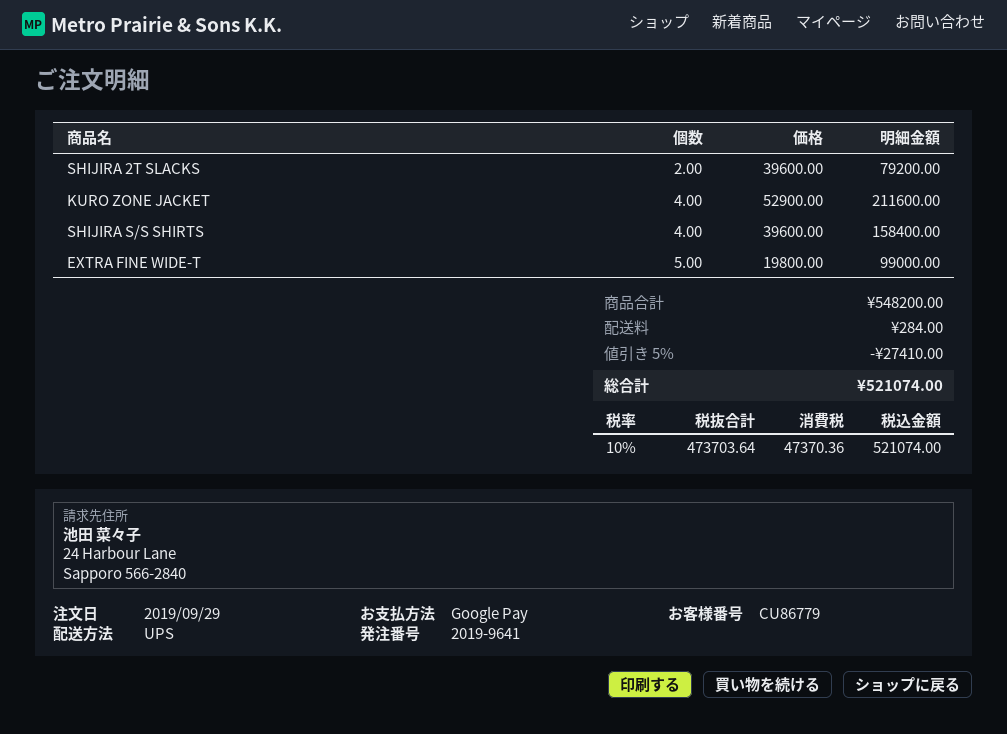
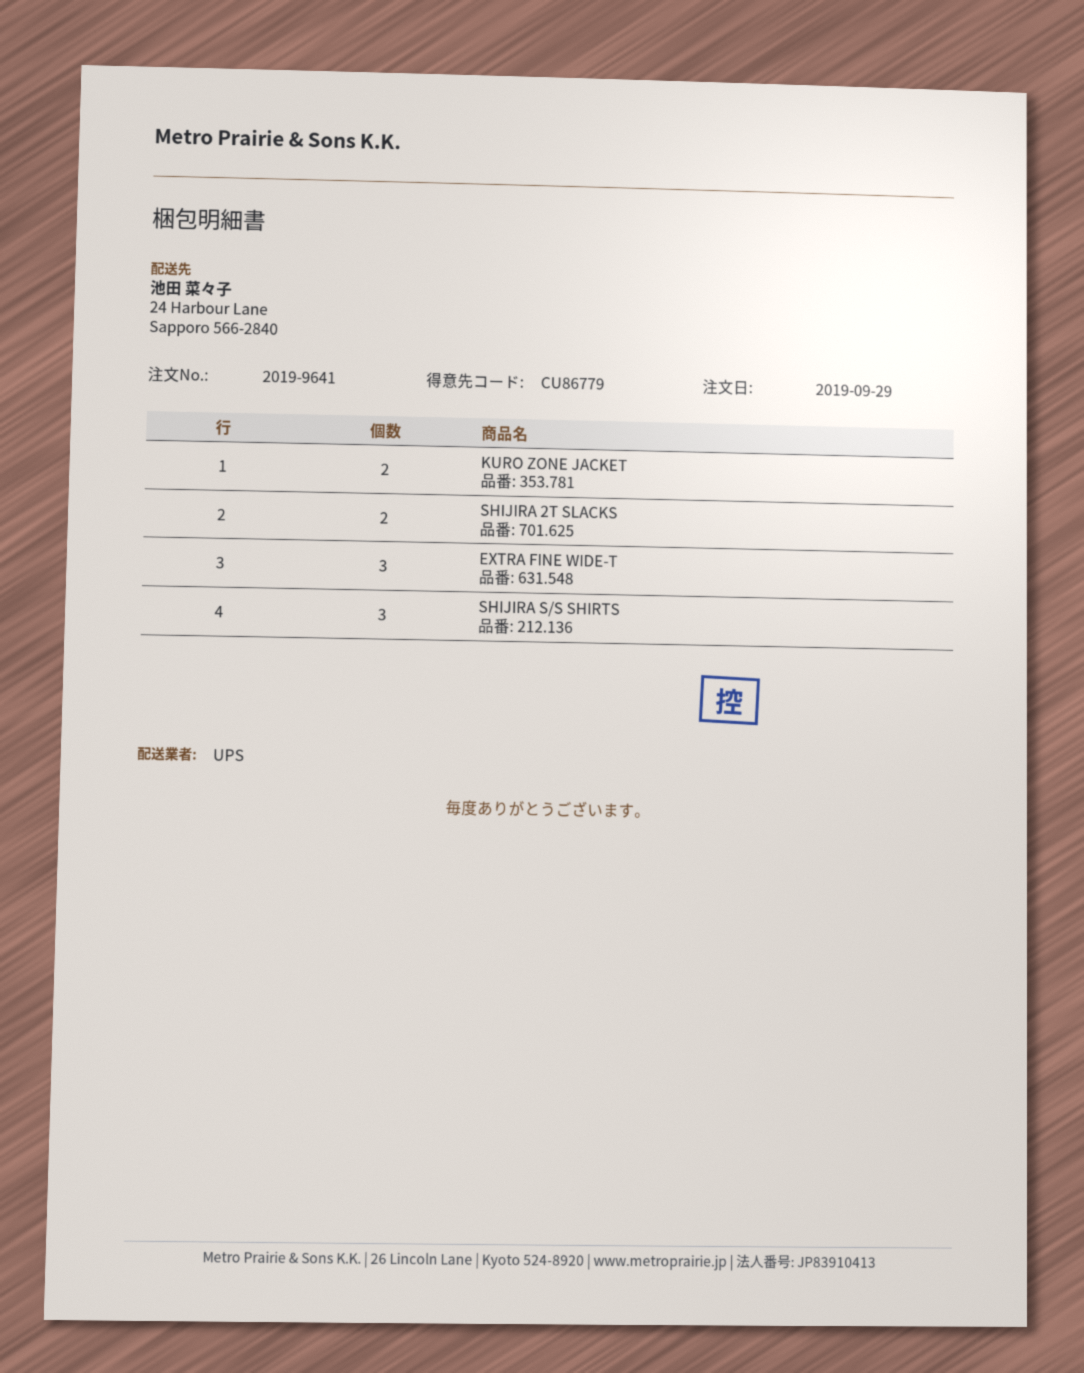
KURO ZONE JACKET: 4 -> 2
SHIJIRA S/S SHIRTS: 4 -> 3
EXTRA FINE WIDE-T: 5 -> 3

